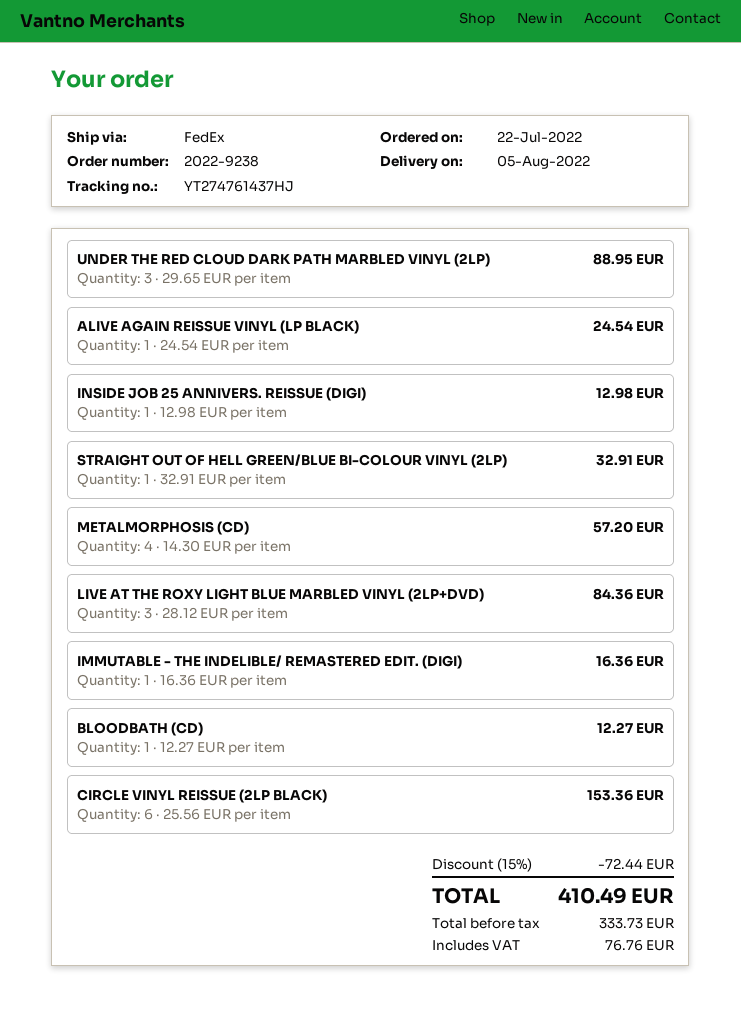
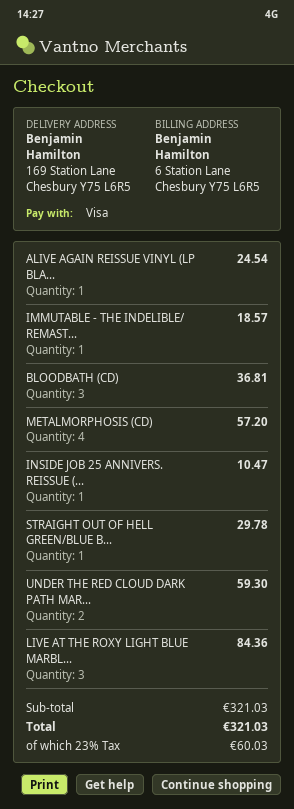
UNDER THE RED CLOUD DARK PATH MARBLED VINYL (2LP): 3 for 88.95 -> 2 for 59.30
INSIDE JOB 25 ANNIVERS. REISSUE (DIGI): 1 for 12.98 -> 1 for 10.47
STRAIGHT OUT OF HELL GREEN/BLUE BI-COLOUR VINYL (2LP): 1 for 32.91 -> 1 for 29.78
IMMUTABLE - THE INDELIBLE/ REMASTERED EDIT. (DIGI): 1 for 16.36 -> 1 for 18.57
BLOODBATH (CD): 1 for 12.27 -> 3 for 36.81
CIRCLE VINYL REISSUE (2LP BLACK): 6 for 153.36 -> none
discount: 15% = 72.44 -> none
tax: 76.76 -> 60.03
total: 410.49 -> 321.03

